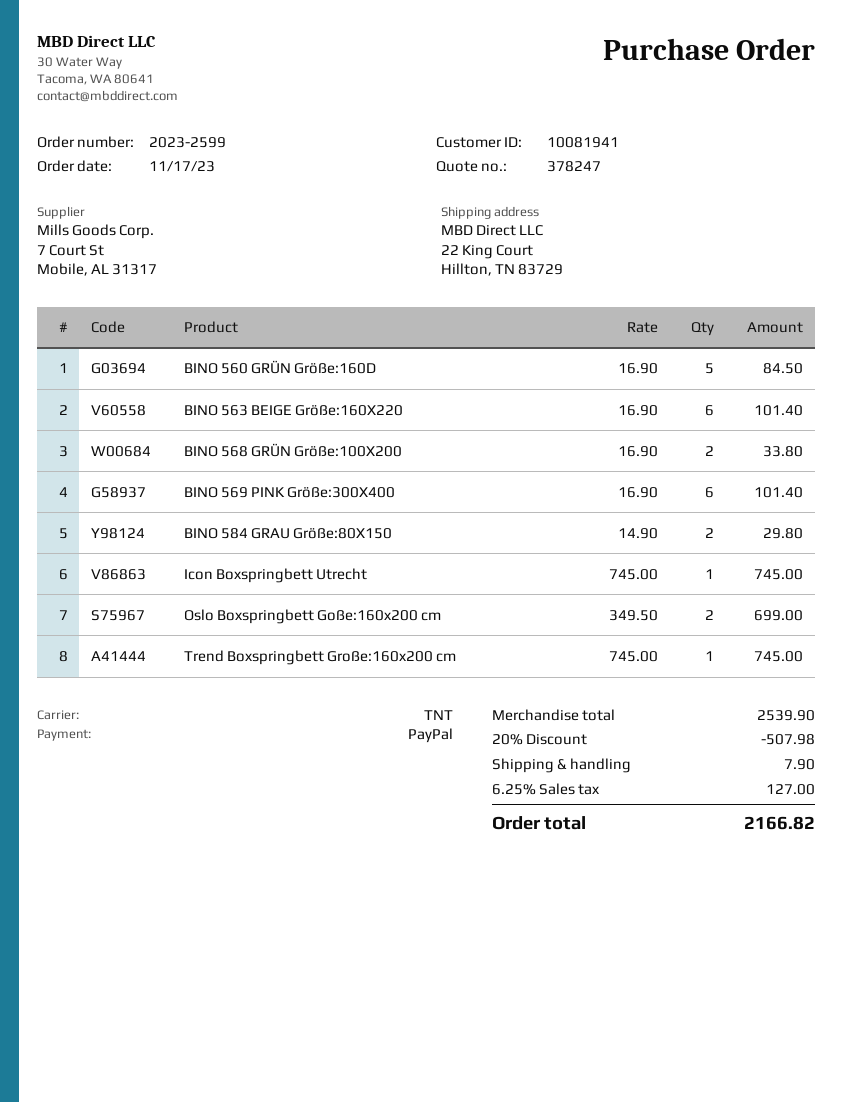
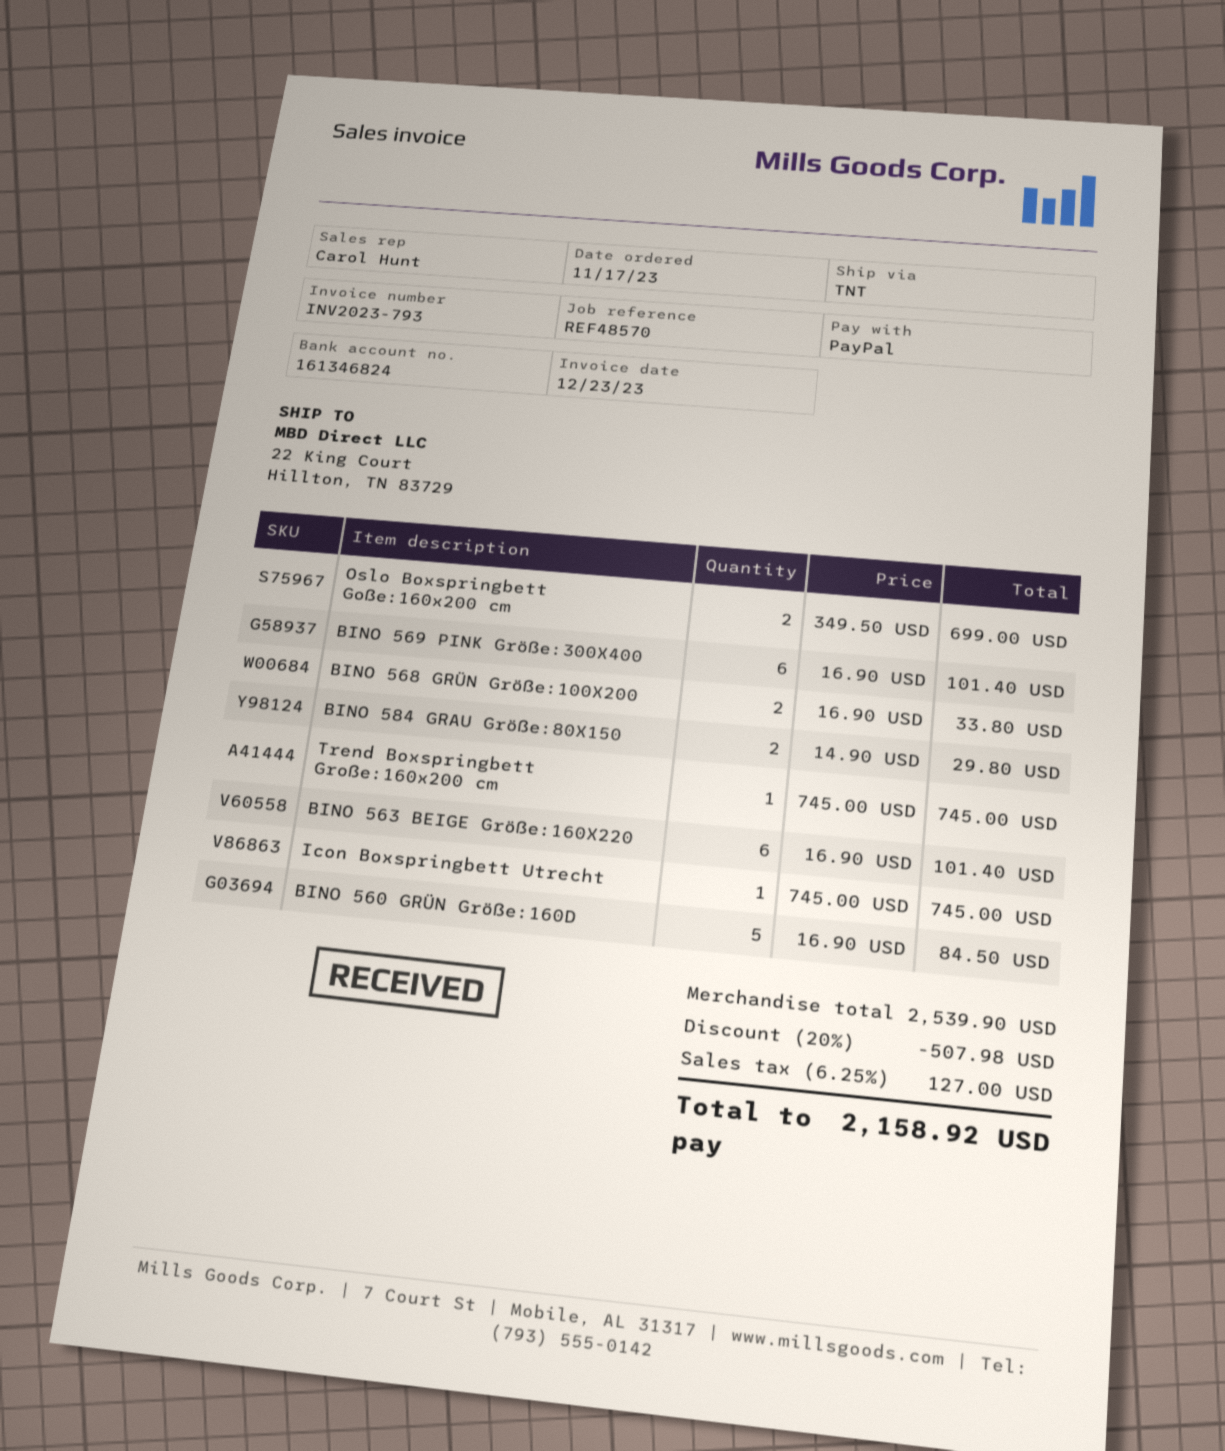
shipping: 7.90 -> none
total: 2166.82 -> 2158.92

